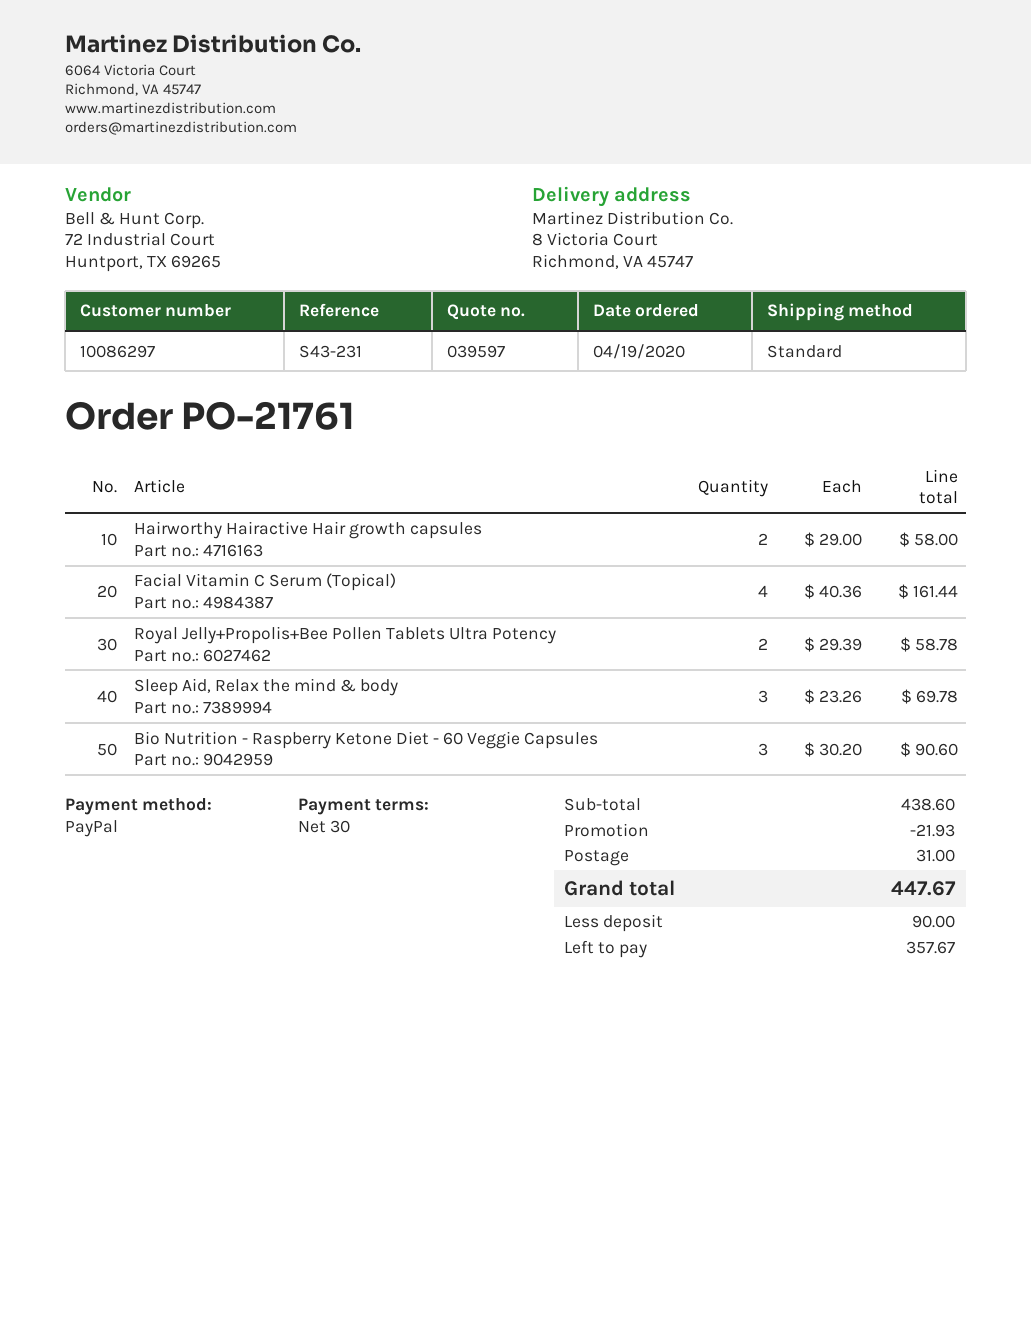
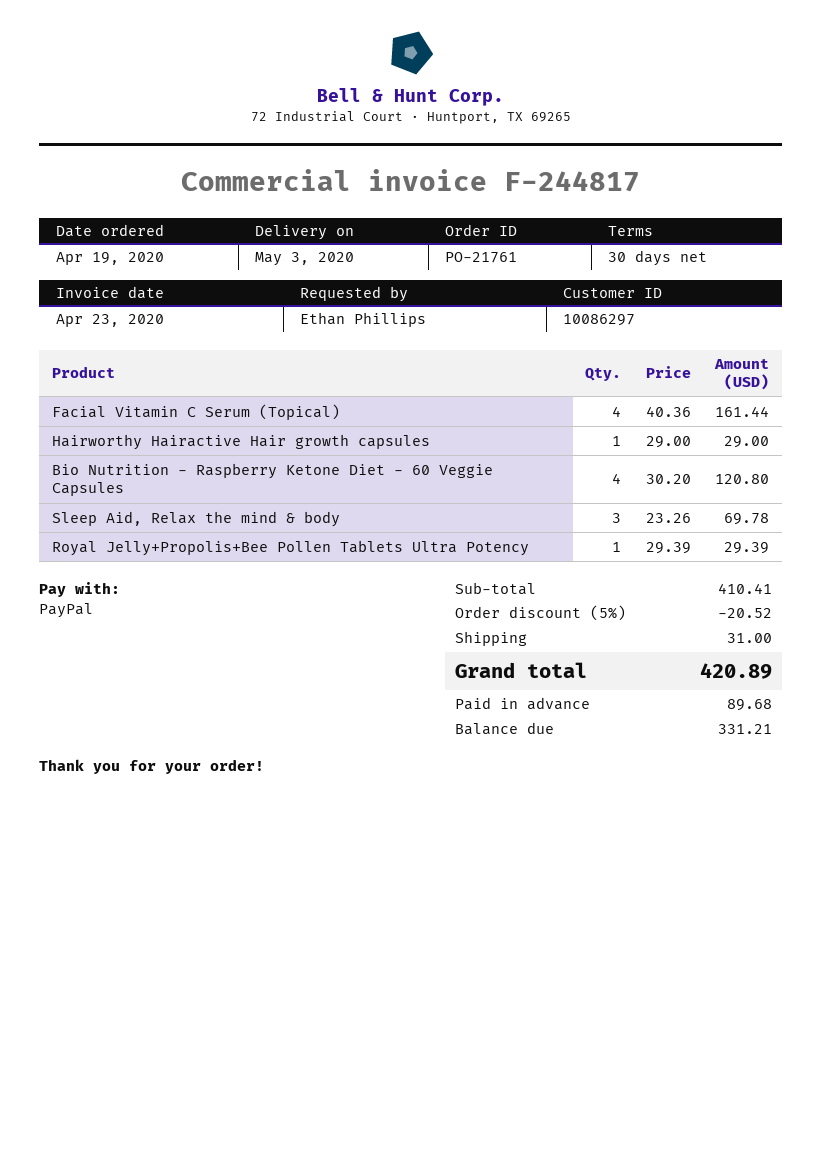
Hairworthy Hairactive Hair growth capsules: 2 x 29.00 = 58.00 -> 1 x 29.00 = 29.00
Royal Jelly+Propolis+Bee Pollen Tablets Ultra Potency: 2 x 29.39 = 58.78 -> 1 x 29.39 = 29.39
Bio Nutrition - Raspberry Ketone Diet - 60 Veggie Capsules: 3 x 30.20 = 90.60 -> 4 x 30.20 = 120.80
subtotal: 438.60 -> 410.41
discount: 21.93 -> 20.52
total: 447.67 -> 420.89
deposit: 90.00 -> 89.68
balance: 357.67 -> 331.21

